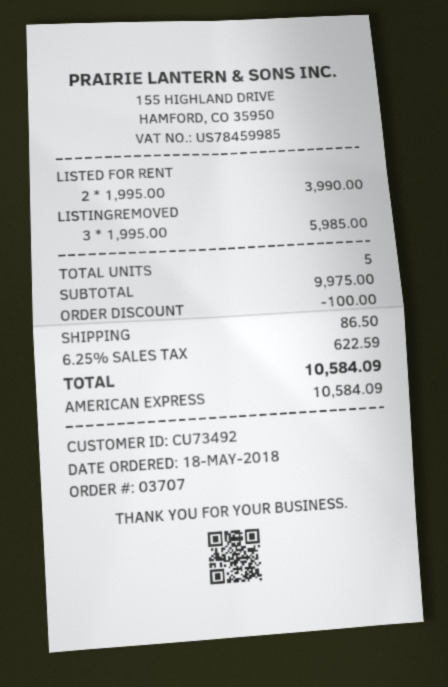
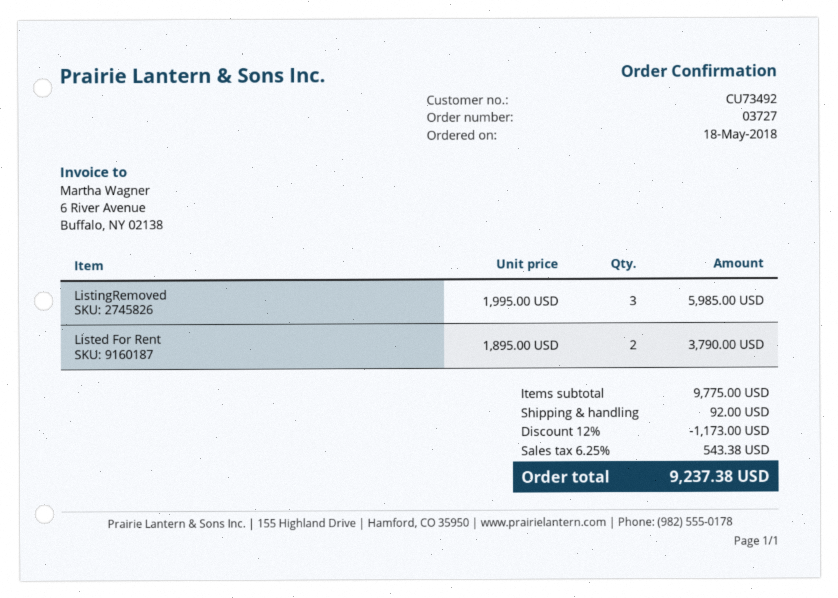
order number: 03707 -> 03727
LISTED FOR RENT: 2 x 1995.00 = 3990.00 -> 2 x 1895.00 = 3790.00
subtotal: 9975.00 -> 9775.00
discount: 100.00 -> 1173.00
shipping: 86.50 -> 92.00
tax: 6.25% = 622.59 -> 6.25% = 543.38
total: 10584.09 -> 9237.38

